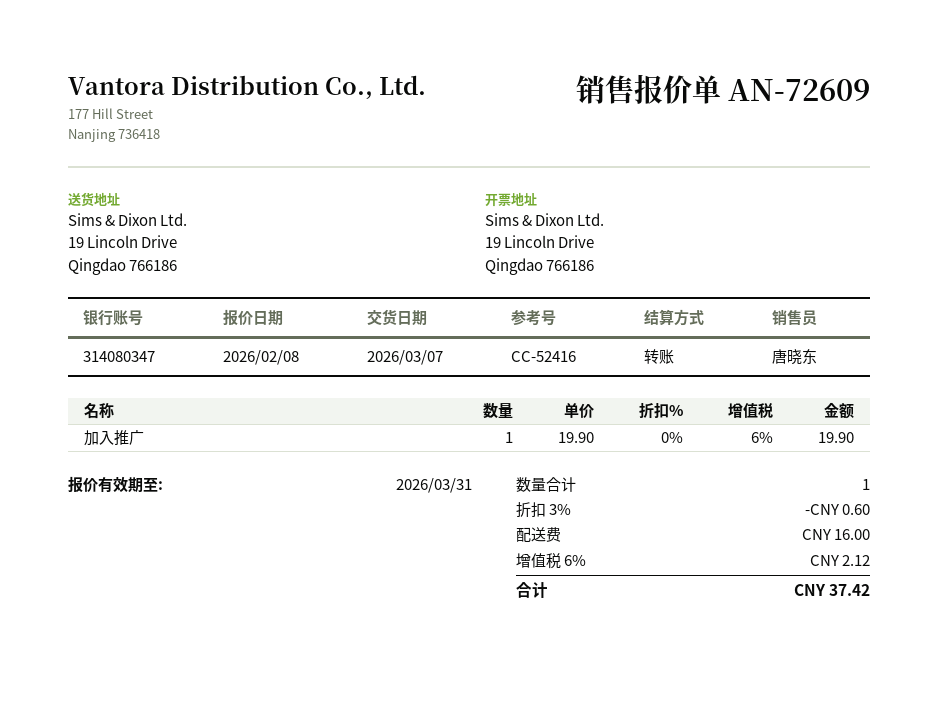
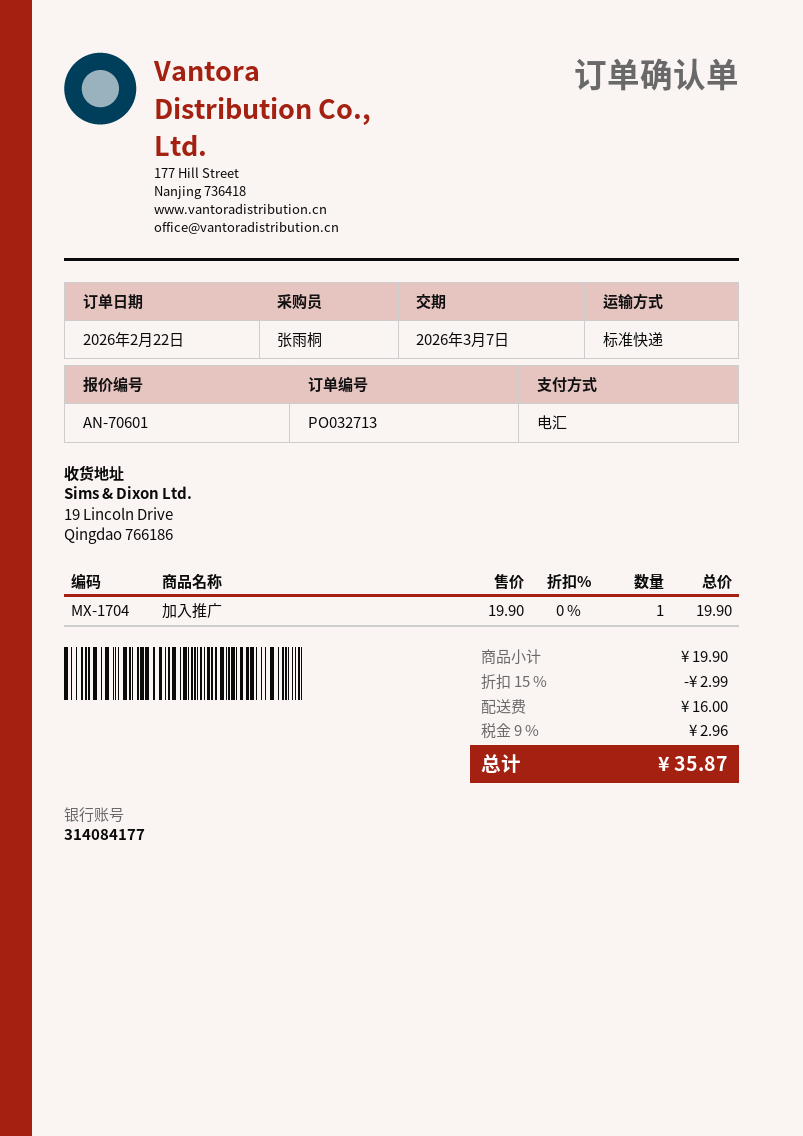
quote number: AN-72609 -> AN-70601
bank account: 314080347 -> 314084177
discount: 3% = 0.60 -> 15% = 2.99
tax: 6% = 2.12 -> 9% = 2.96
total: 37.42 -> 35.87

